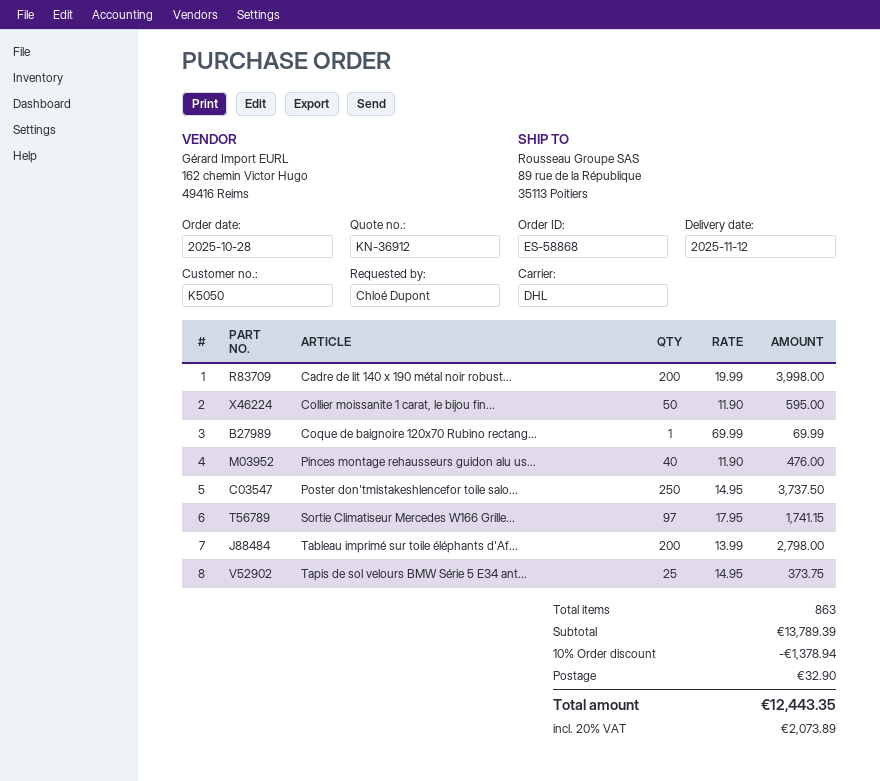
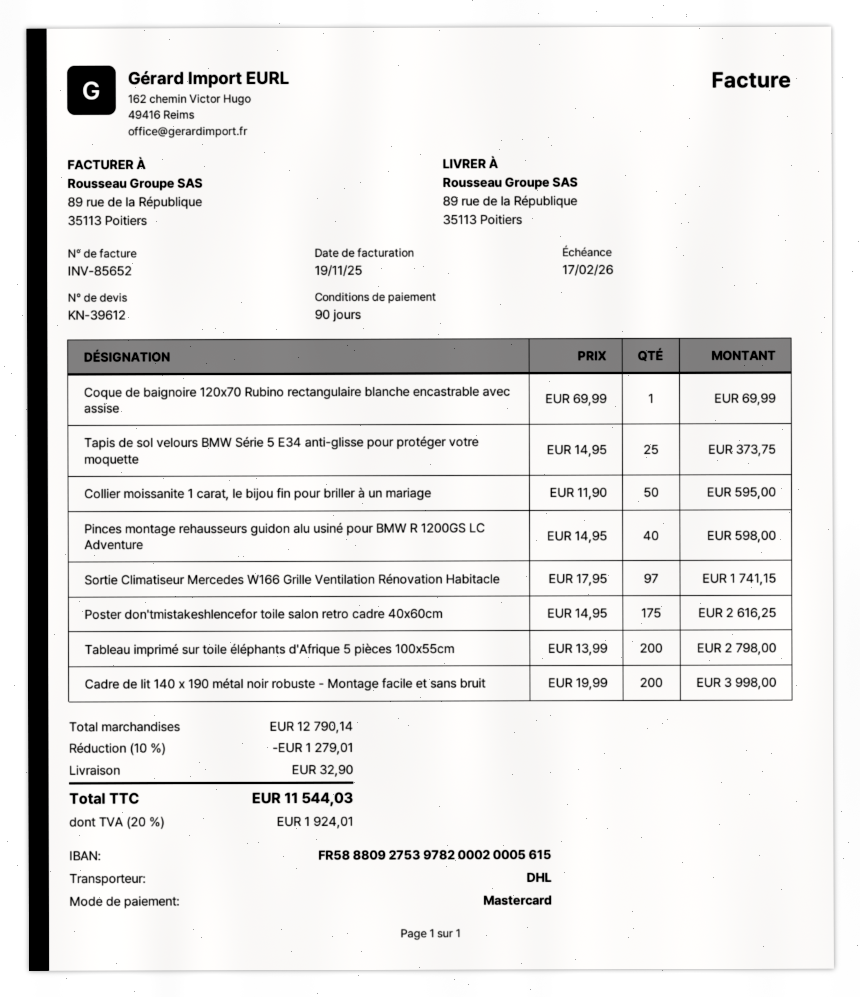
quote number: KN-36912 -> KN-39612
Pinces montage rehausseurs guidon alu us...: 40 x 11.90 = 476.00 -> 40 x 14.95 = 598.00
Poster don'tmistakeshlencefor toile salo...: 250 x 14.95 = 3737.50 -> 175 x 14.95 = 2616.25
subtotal: 13789.39 -> 12790.14
discount: 10% = 1378.94 -> 10% = 1279.01
tax: 20% = 2073.89 -> 20% = 1924.01
total: 12443.35 -> 11544.03

